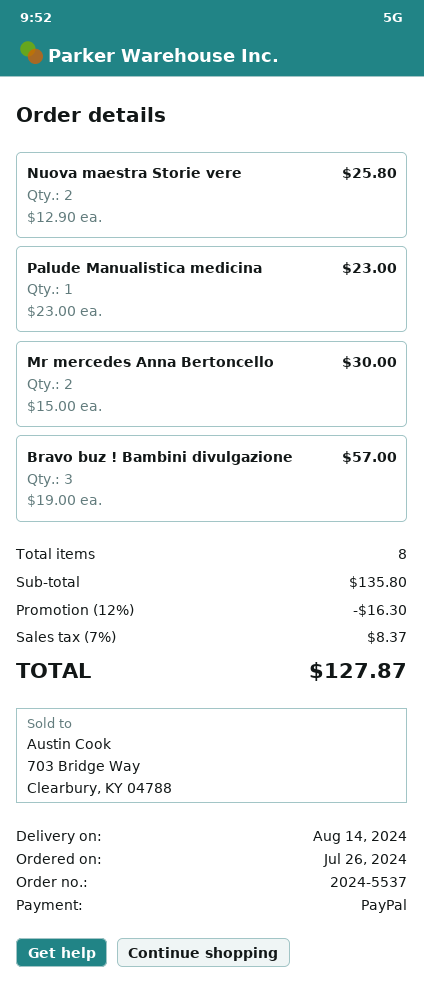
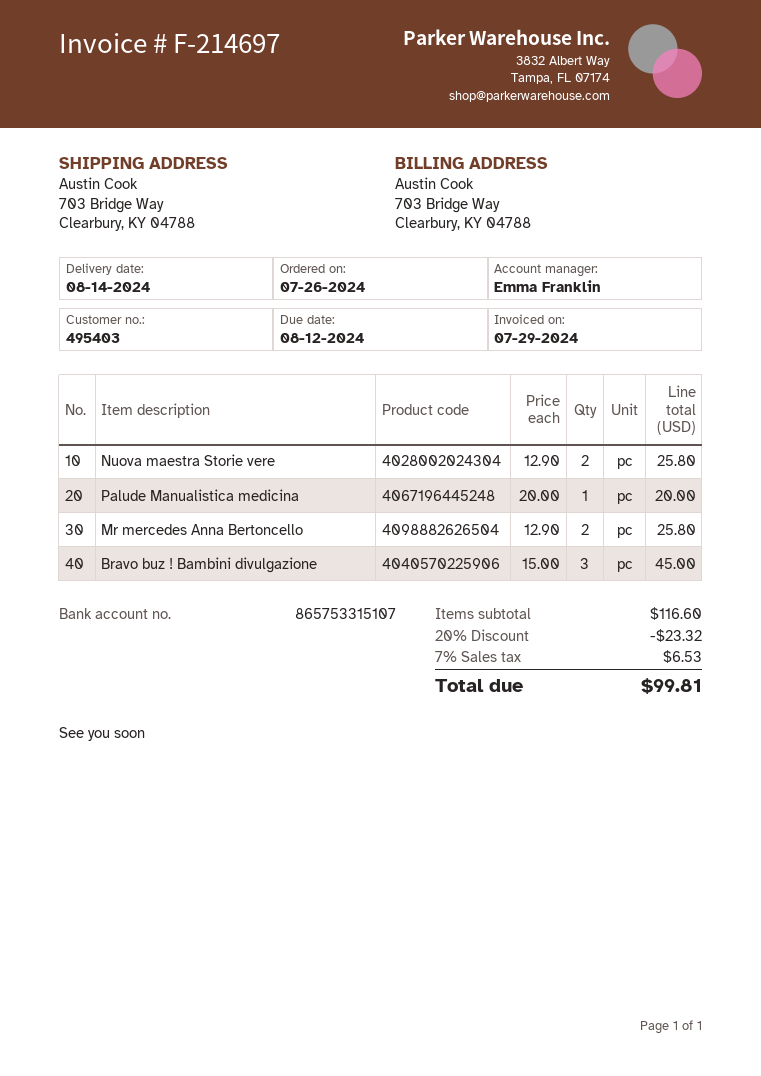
Palude Manualistica medicina: 1 x 23.00 = 23.00 -> 1 x 20.00 = 20.00
Mr mercedes Anna Bertoncello: 2 x 15.00 = 30.00 -> 2 x 12.90 = 25.80
Bravo buz ! Bambini divulgazione: 3 x 19.00 = 57.00 -> 3 x 15.00 = 45.00
subtotal: 135.80 -> 116.60
discount: 12% = 16.30 -> 20% = 23.32
tax: 7% = 8.37 -> 7% = 6.53
total: 127.87 -> 99.81

